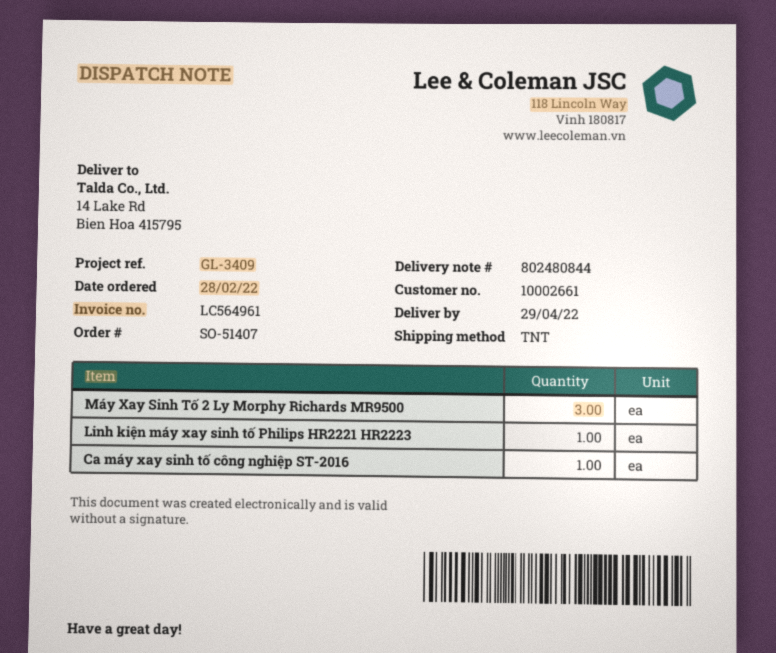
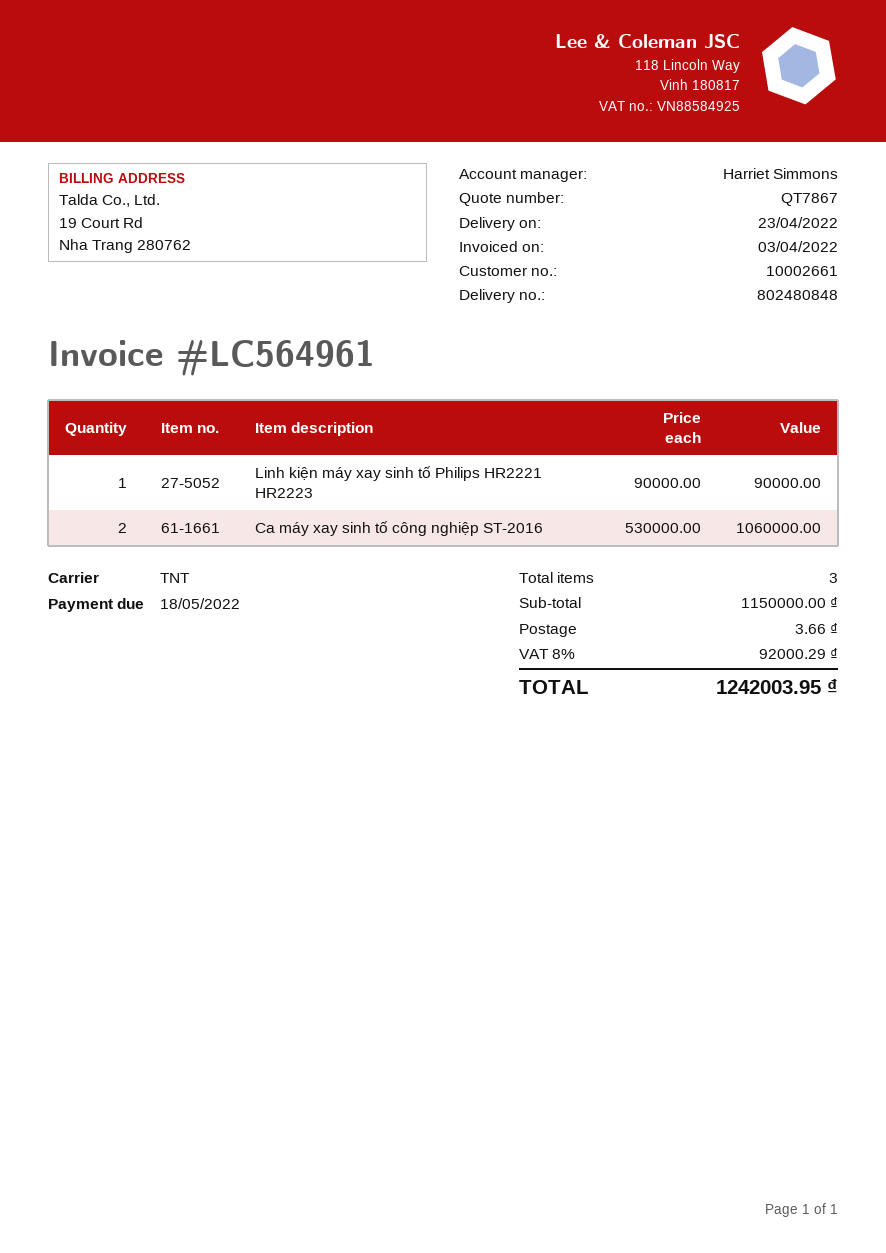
delivery note number: 802480844 -> 802480848
delivery date: 2022-04-29 -> 2022-04-23
Máy Xay Sinh Tố 2 Ly Morphy Richards MR9500: 3 -> none
Ca máy xay sinh tố công nghiệp ST-2016: 1 -> 2

